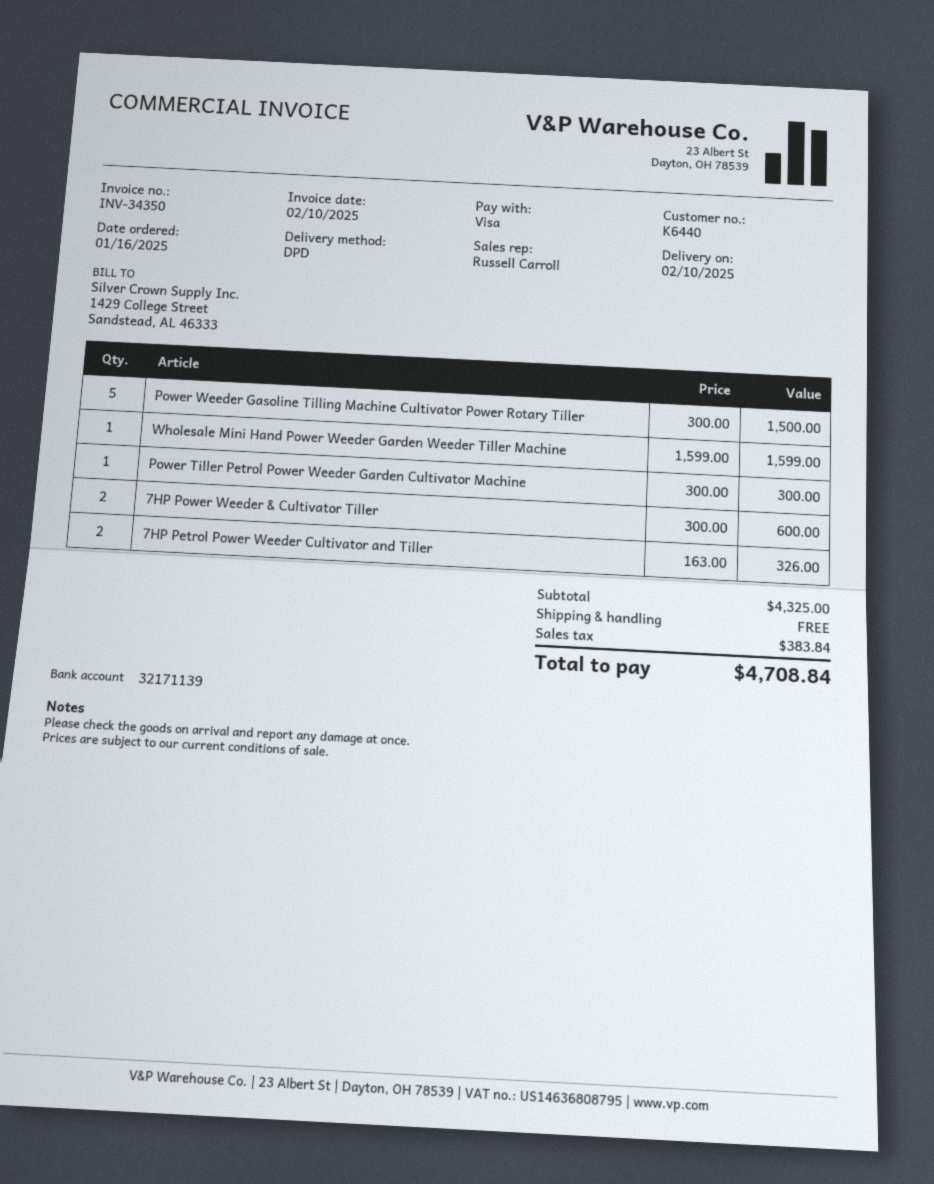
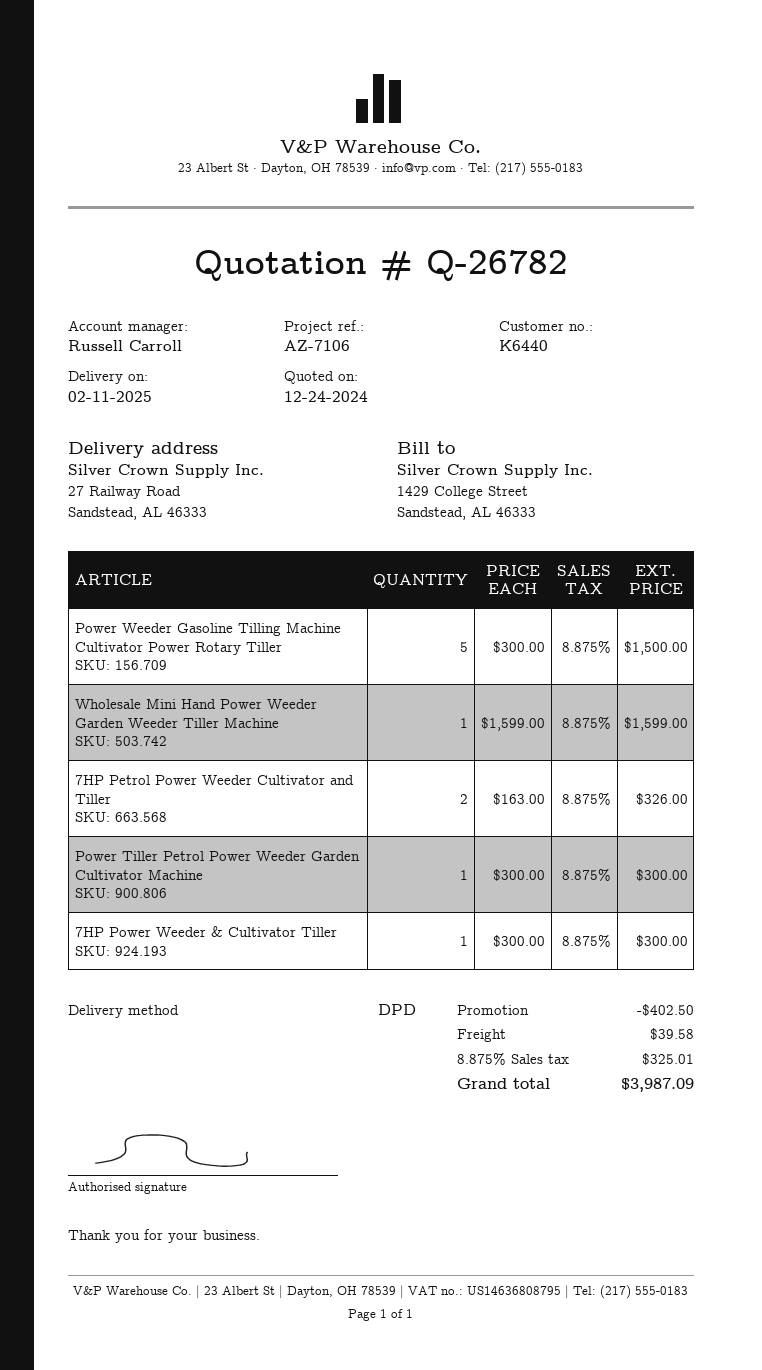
delivery date: 2025-02-10 -> 2025-02-11
7HP Power Weeder & Cultivator Tiller: 2 x 300.00 = 600.00 -> 1 x 300.00 = 300.00
discount: none -> 402.50
shipping: 0.00 -> 39.58
tax: 383.84 -> 325.01
total: 4708.84 -> 3987.09

